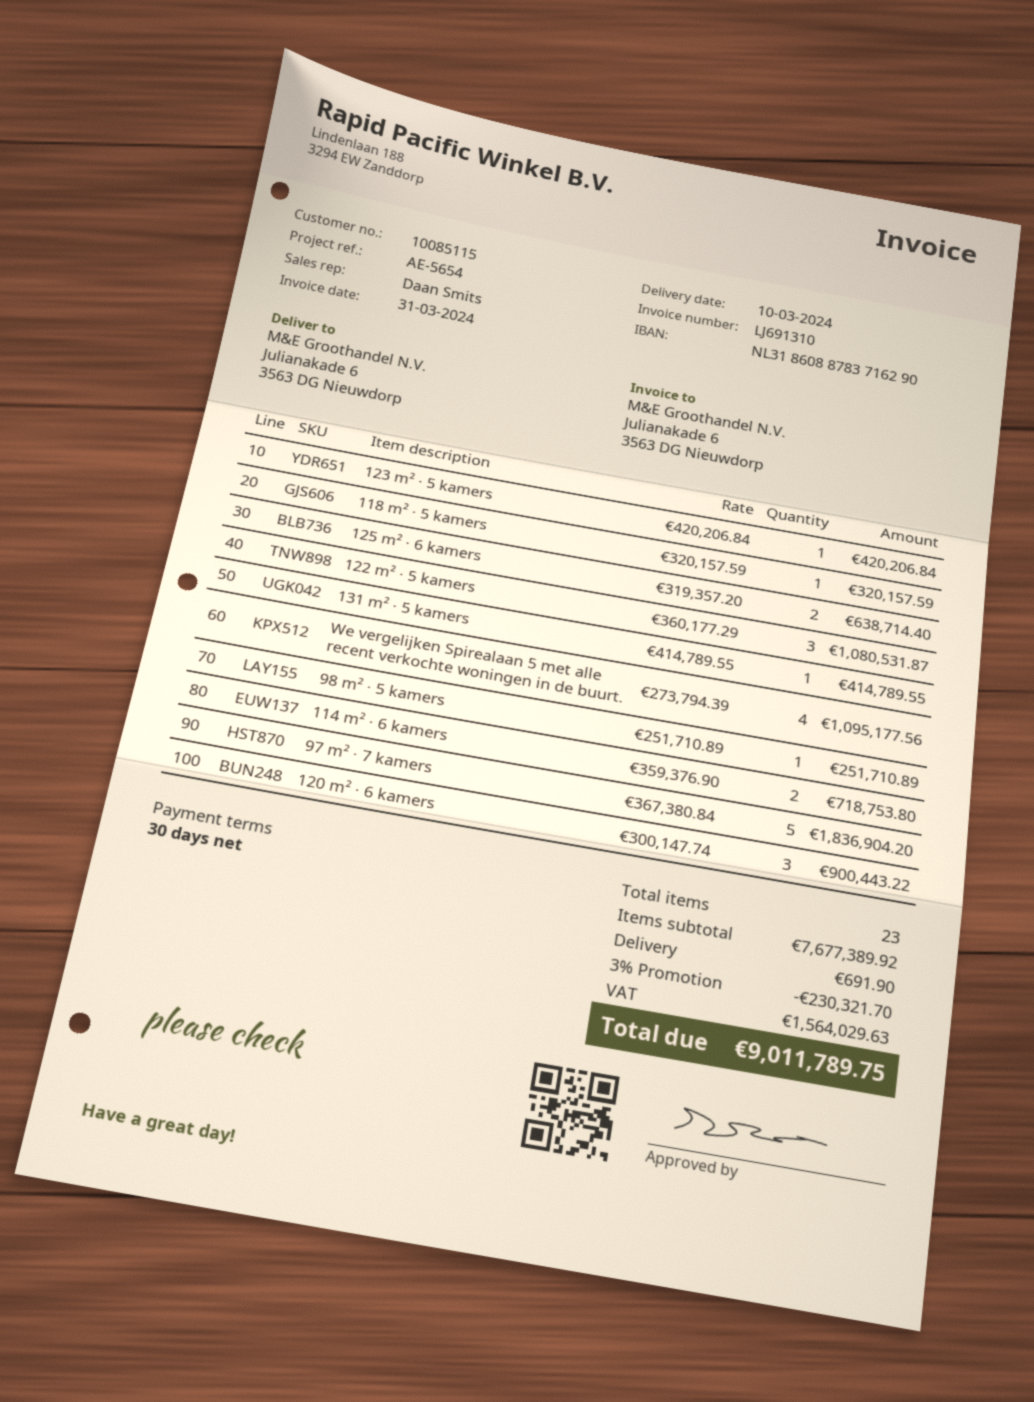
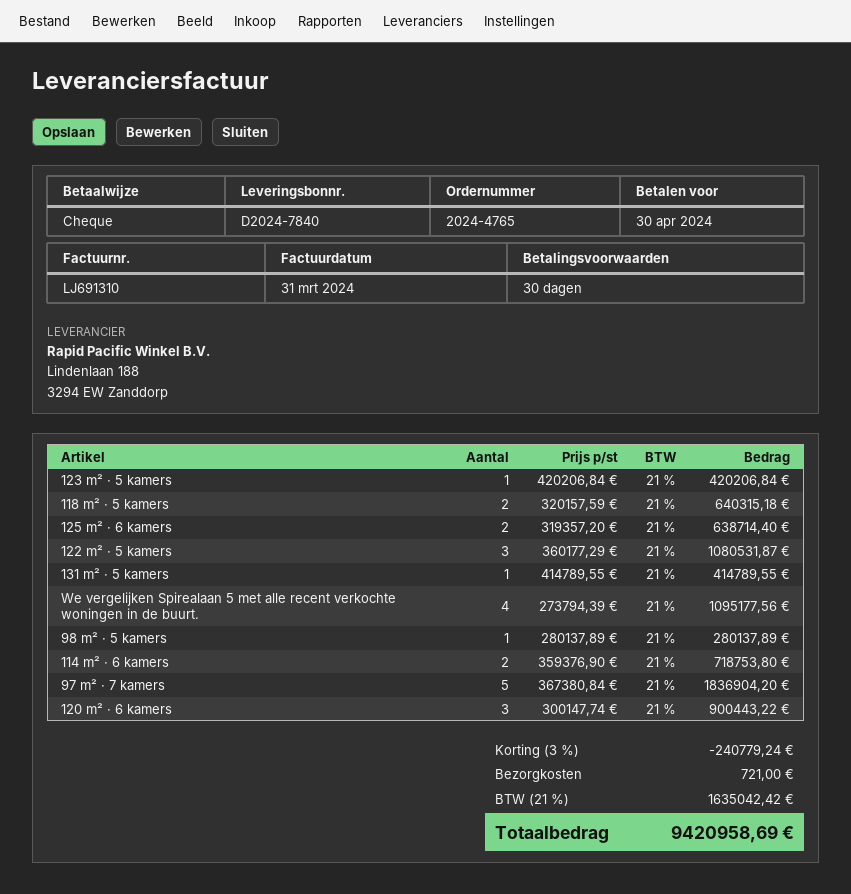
118 m² · 5 kamers: 1 x 320157.59 = 320157.59 -> 2 x 320157.59 = 640315.18
98 m² · 5 kamers: 1 x 251710.89 = 251710.89 -> 1 x 280137.89 = 280137.89
discount: 3% = 230321.70 -> 3% = 240779.24
shipping: 691.90 -> 721.00
tax: 1564029.63 -> 1635042.42
total: 9011789.75 -> 9420958.69

